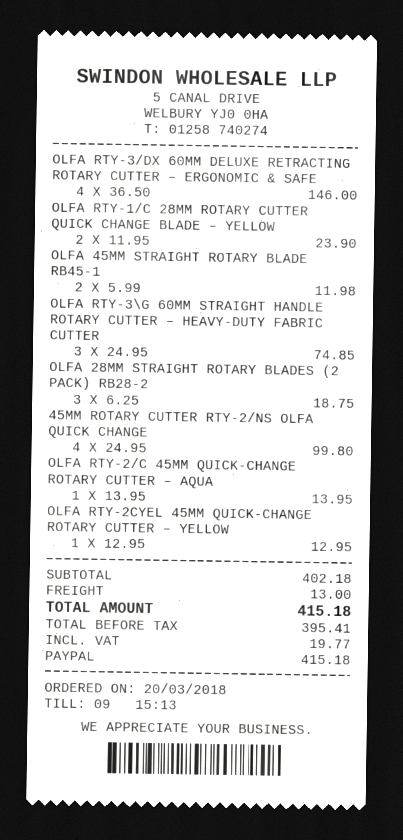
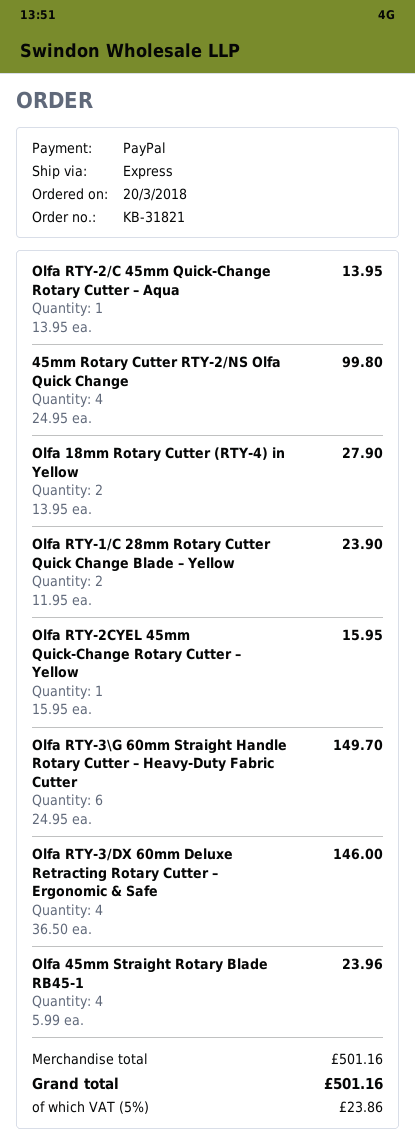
OLFA 45MM STRAIGHT ROTARY BLADE RB45-1: 2 x 5.99 = 11.98 -> 4 x 5.99 = 23.96
OLFA RTY-3\G 60MM STRAIGHT HANDLE ROTARY CUTTER – HEAVY-DUTY FABRIC CUTTER: 3 x 24.95 = 74.85 -> 6 x 24.95 = 149.70
OLFA 28MM STRAIGHT ROTARY BLADES (2 PACK) RB28-2: 3 x 6.25 = 18.75 -> none
OLFA RTY-2CYEL 45MM QUICK-CHANGE ROTARY CUTTER – YELLOW: 1 x 12.95 = 12.95 -> 1 x 15.95 = 15.95
Olfa 18mm Rotary Cutter (RTY-4) in Yellow: none -> 2 x 13.95 = 27.90
subtotal: 402.18 -> 501.16
shipping: 13.00 -> none
tax: 19.77 -> 23.86
total: 415.18 -> 501.16

